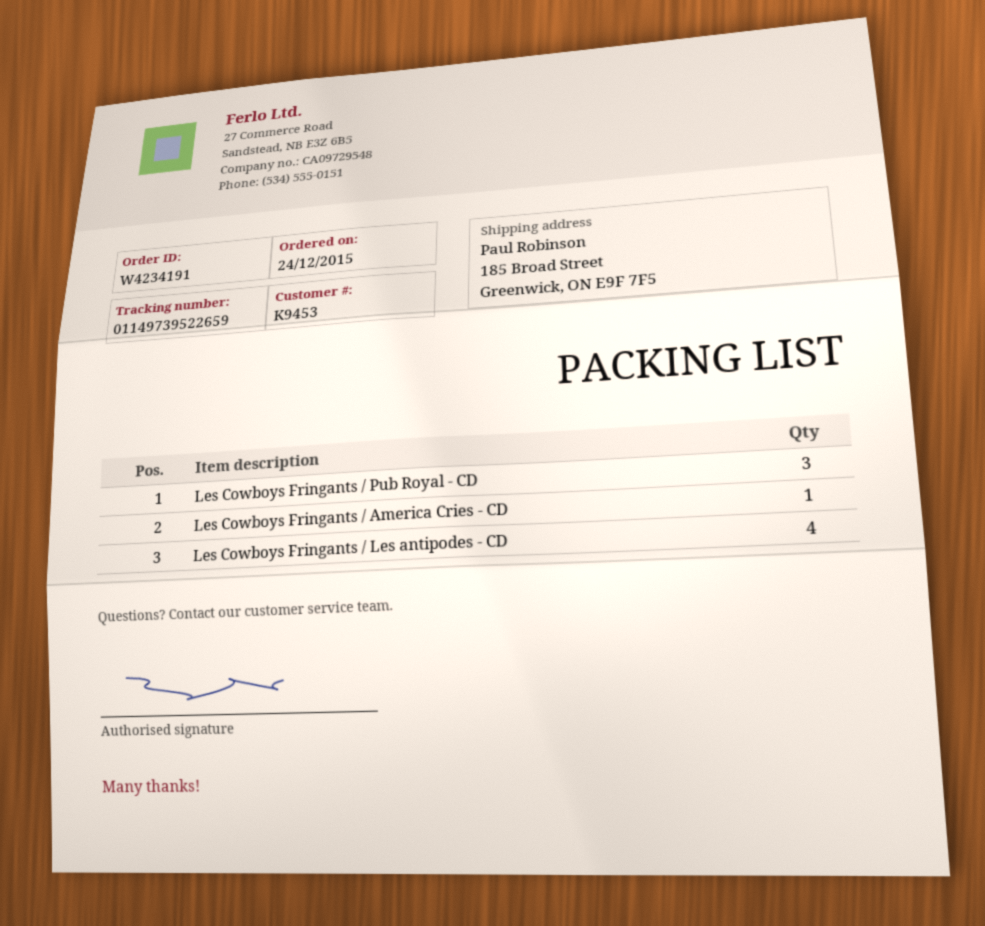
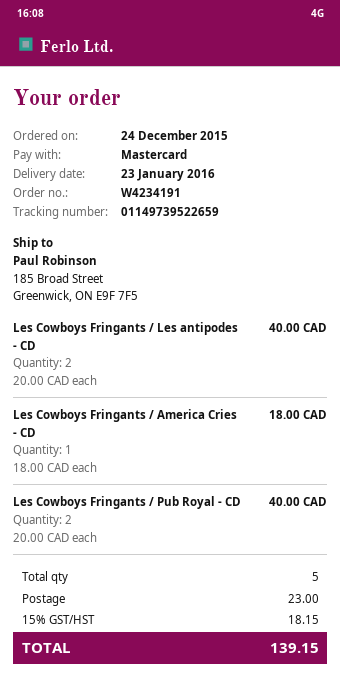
Les Cowboys Fringants / Pub Royal - CD: 3 -> 2
Les Cowboys Fringants / Les antipodes - CD: 4 -> 2

